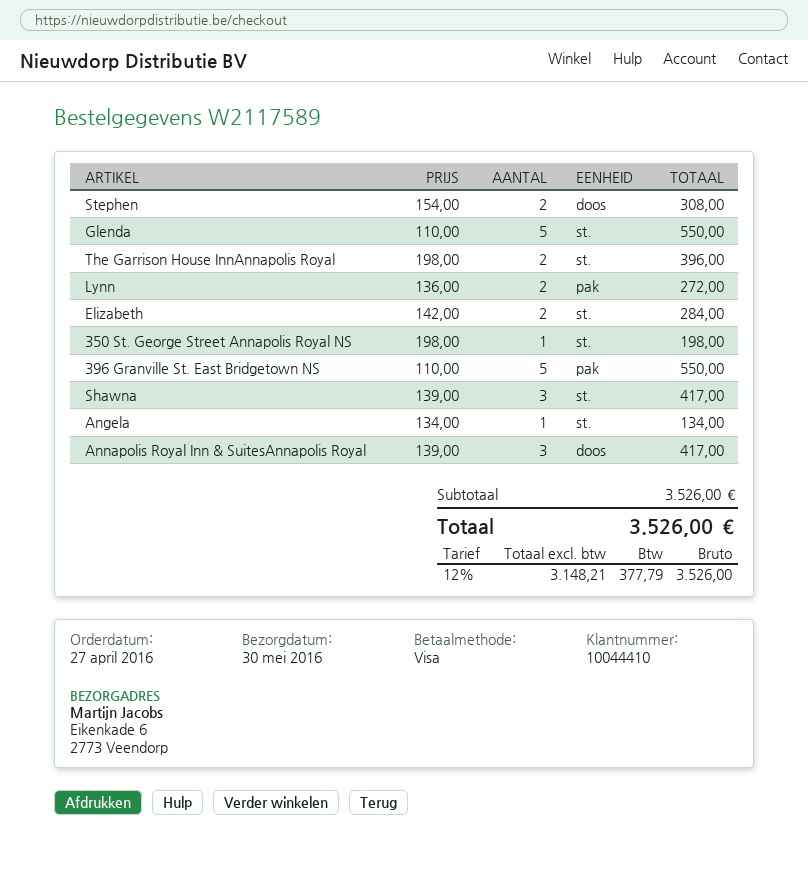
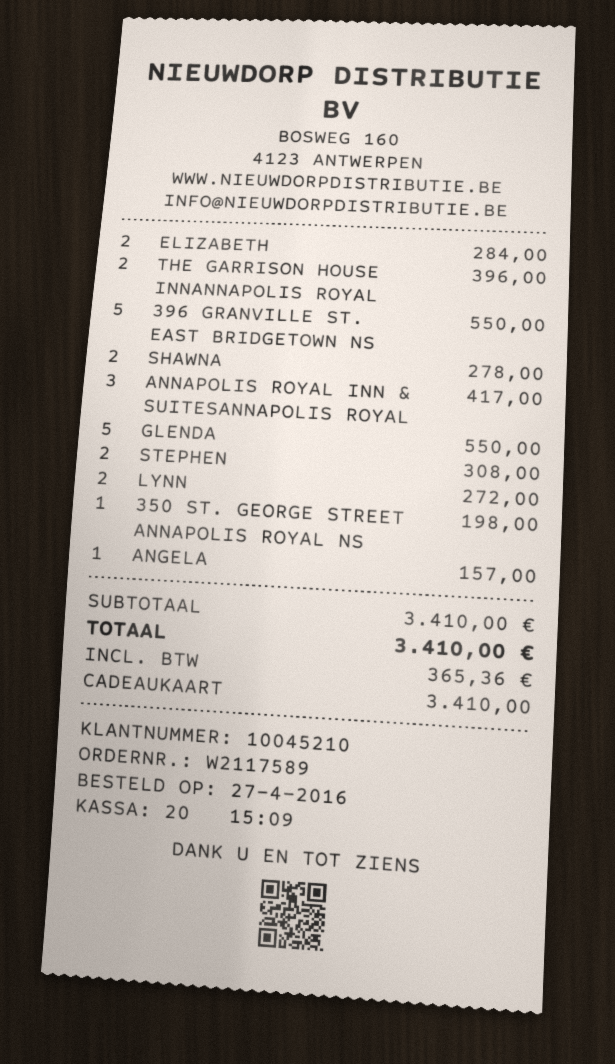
customer number: 10044410 -> 10045210
payment method: Visa -> gift card
Shawna: 3 for 417.00 -> 2 for 278.00
Angela: 1 for 134.00 -> 1 for 157.00
subtotal: 3526.00 -> 3410.00
tax: 377.79 -> 365.36
total: 3526.00 -> 3410.00

